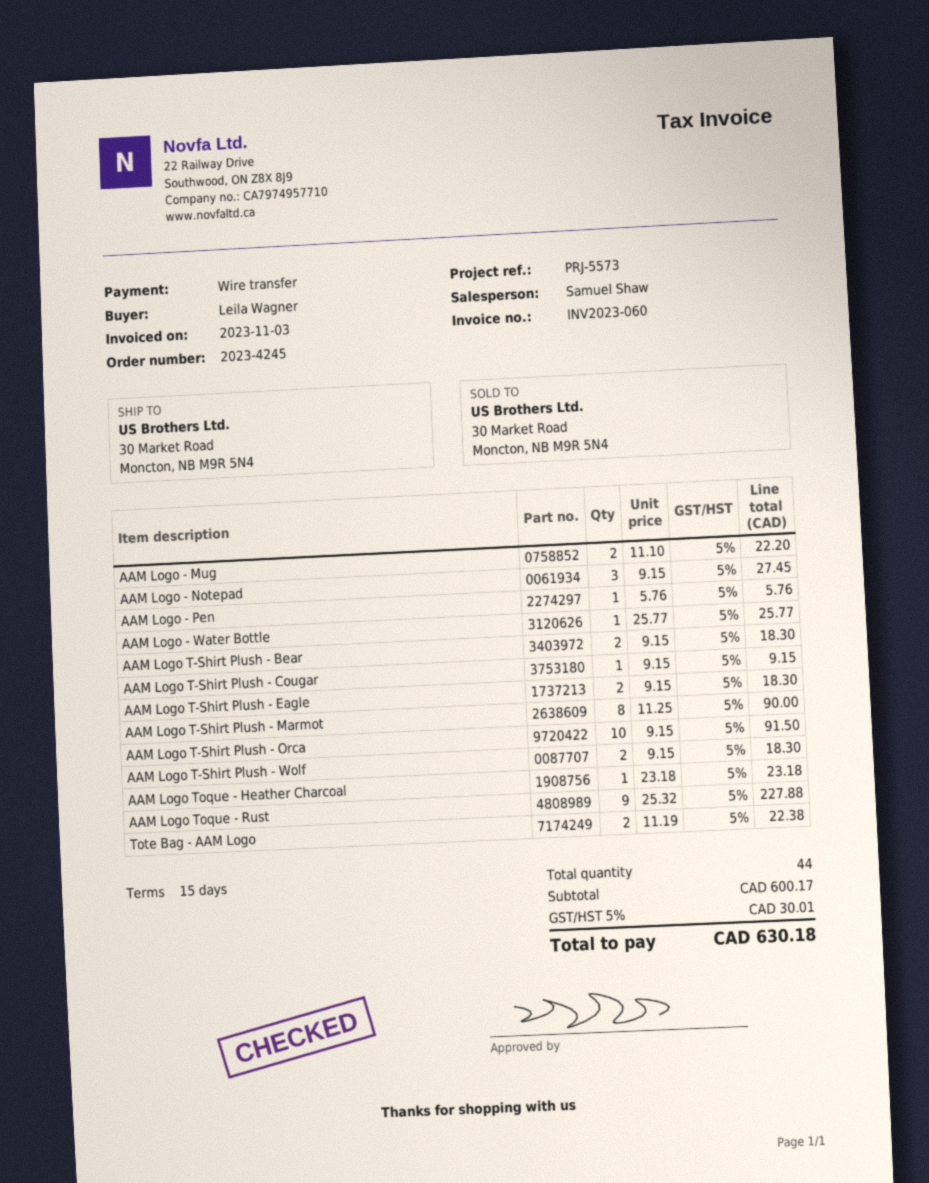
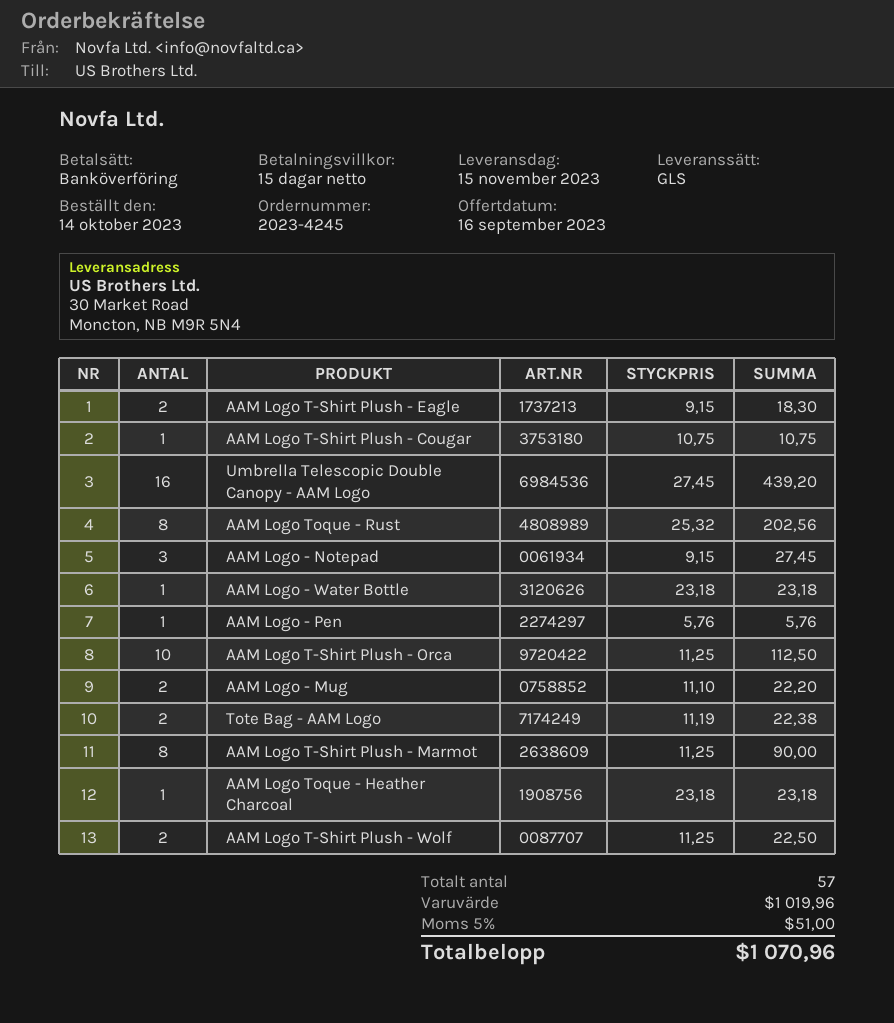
AAM Logo - Water Bottle: 1 x 25.77 = 25.77 -> 1 x 23.18 = 23.18
AAM Logo T-Shirt Plush - Bear: 2 x 9.15 = 18.30 -> none
AAM Logo T-Shirt Plush - Cougar: 1 x 9.15 = 9.15 -> 1 x 10.75 = 10.75
AAM Logo T-Shirt Plush - Orca: 10 x 9.15 = 91.50 -> 10 x 11.25 = 112.50
AAM Logo T-Shirt Plush - Wolf: 2 x 9.15 = 18.30 -> 2 x 11.25 = 22.50
AAM Logo Toque - Rust: 9 x 25.32 = 227.88 -> 8 x 25.32 = 202.56
Umbrella Telescopic Double Canopy - AAM Logo: none -> 16 x 27.45 = 439.20
total quantity: 44 -> 57
subtotal: 600.17 -> 1019.96
tax: 5% = 30.01 -> 5% = 51.00
total: 630.18 -> 1070.96

